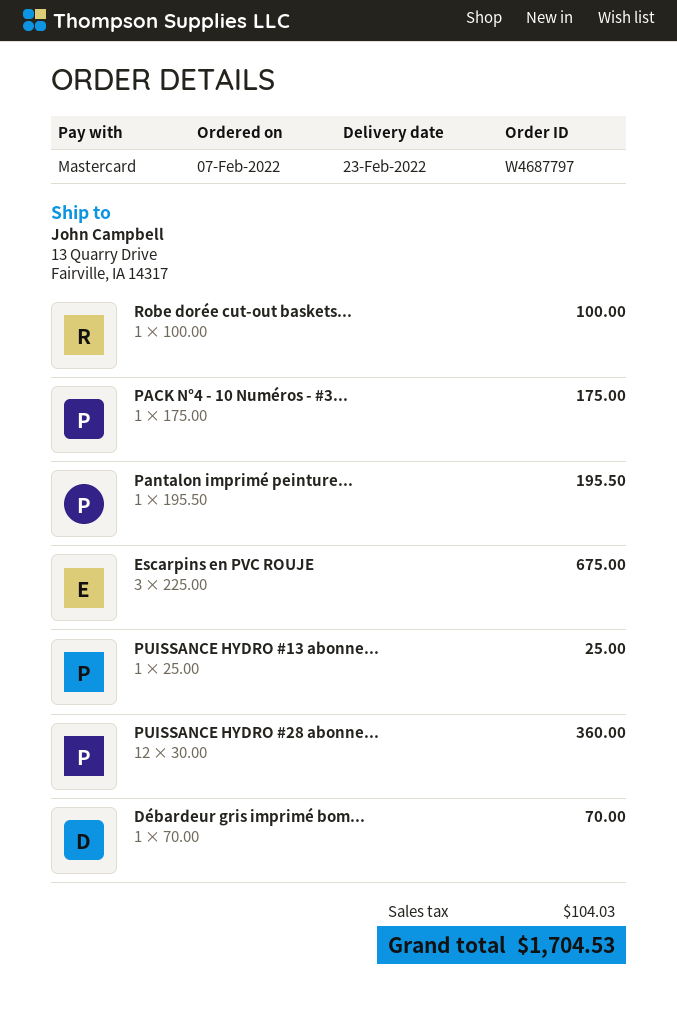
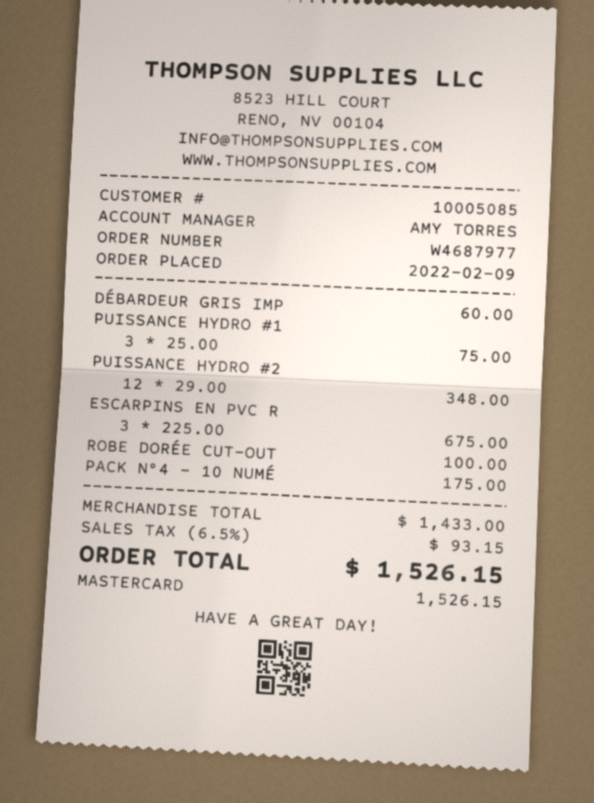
order number: W4687797 -> W4687977
order date: 2022-02-07 -> 2022-02-09
Pantalon imprimé peinture...: 1 x 195.50 = 195.50 -> none
PUISSANCE HYDRO #13 abonne...: 1 x 25.00 = 25.00 -> 3 x 25.00 = 75.00
PUISSANCE HYDRO #28 abonne...: 12 x 30.00 = 360.00 -> 12 x 29.00 = 348.00
Débardeur gris imprimé bom...: 1 x 70.00 = 70.00 -> 1 x 60.00 = 60.00
tax: 104.03 -> 93.15
total: 1704.53 -> 1526.15

